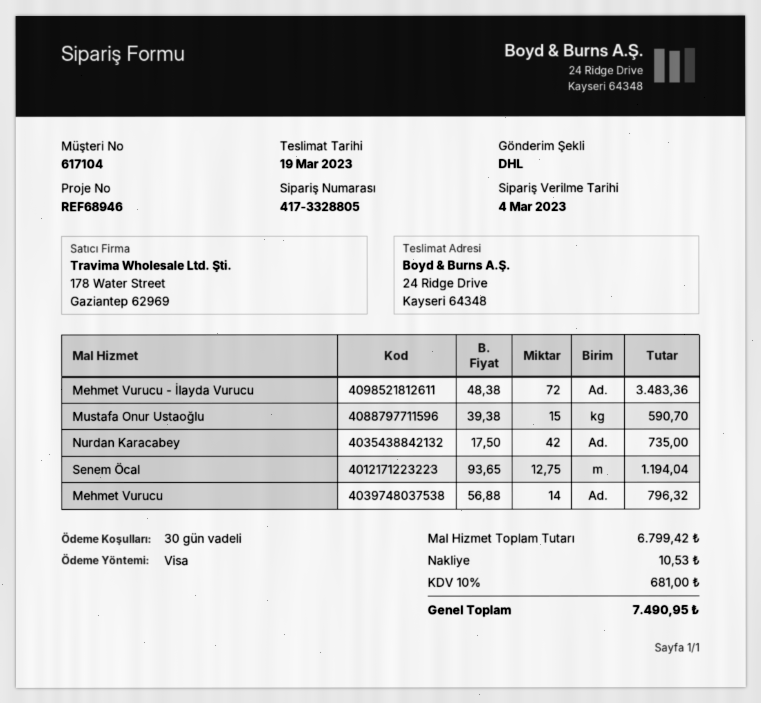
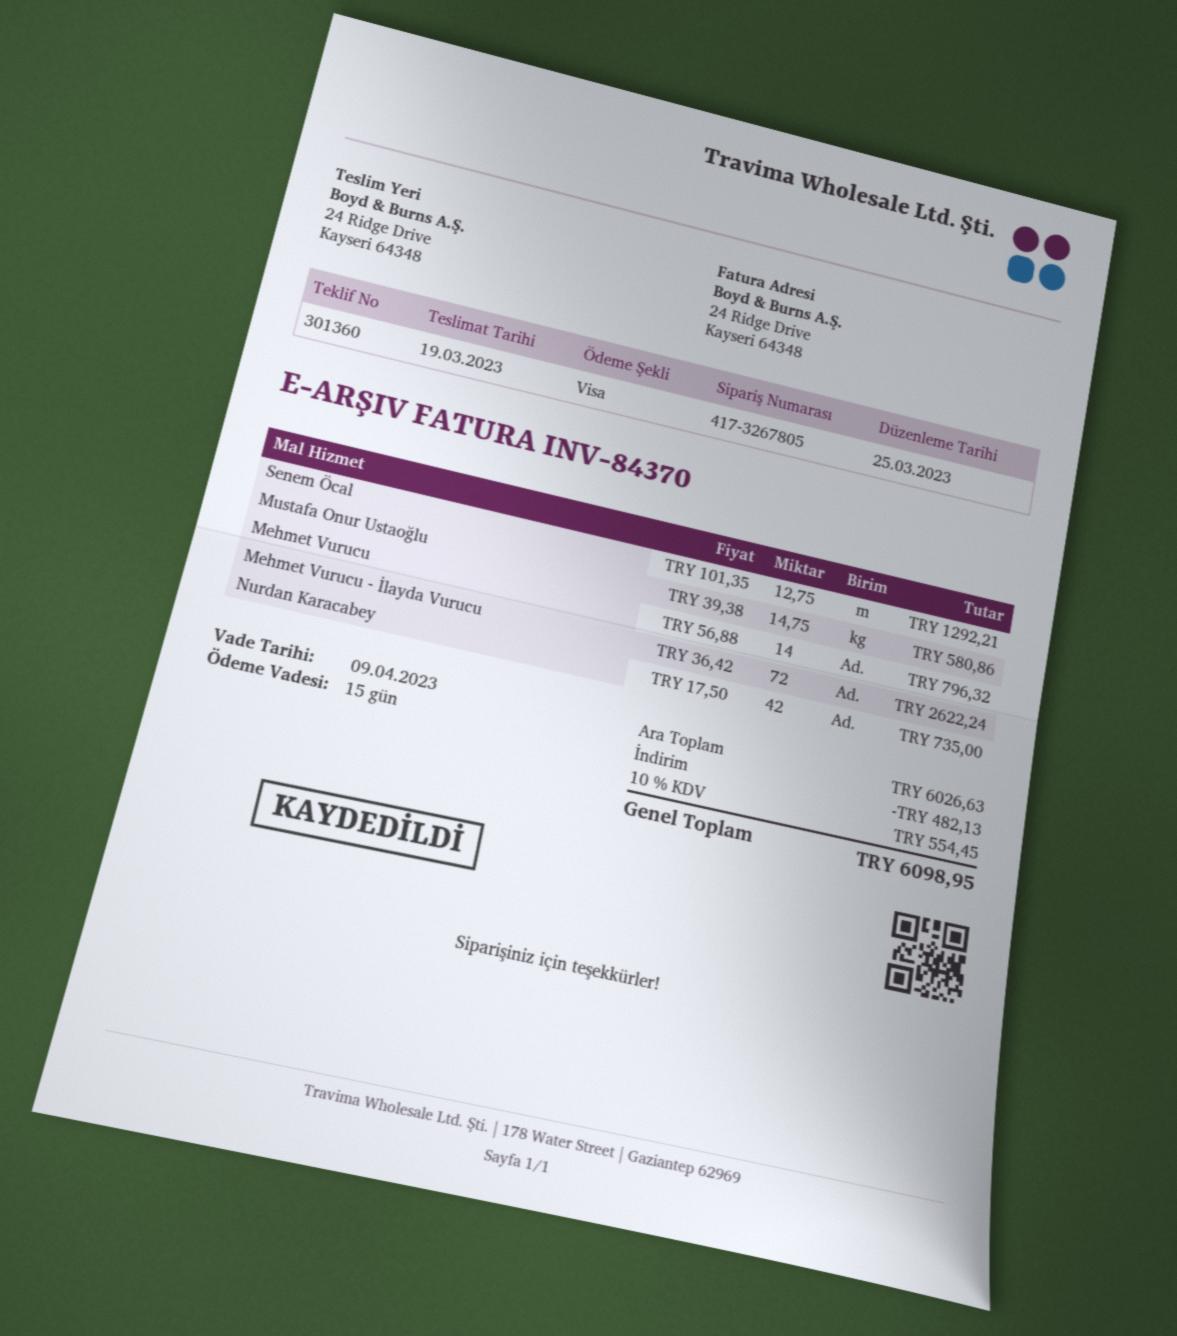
order number: 417-3328805 -> 417-3267805
payment terms: 30 days -> 15 days
Mehmet Vurucu - İlayda Vurucu: 72 x 48.38 = 3483.36 -> 72 x 36.42 = 2622.24
Mustafa Onur Ustaoğlu: 15 x 39.38 = 590.70 -> 14.75 x 39.38 = 580.86
Senem Öcal: 12.75 x 93.65 = 1194.04 -> 12.75 x 101.35 = 1292.21
subtotal: 6799.42 -> 6026.63
discount: none -> 482.13
shipping: 10.53 -> none
tax: 10% = 681.00 -> 10% = 554.45
total: 7490.95 -> 6098.95

